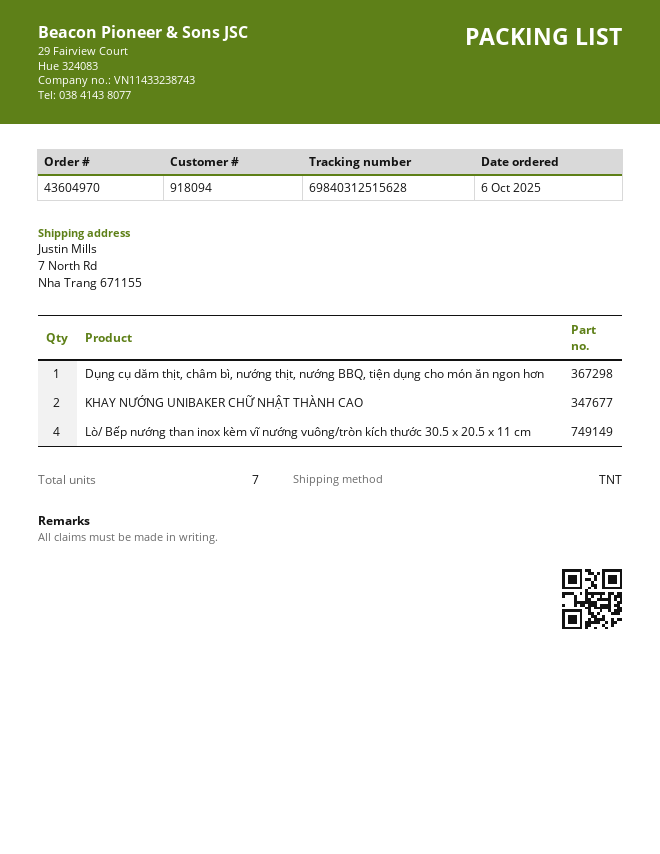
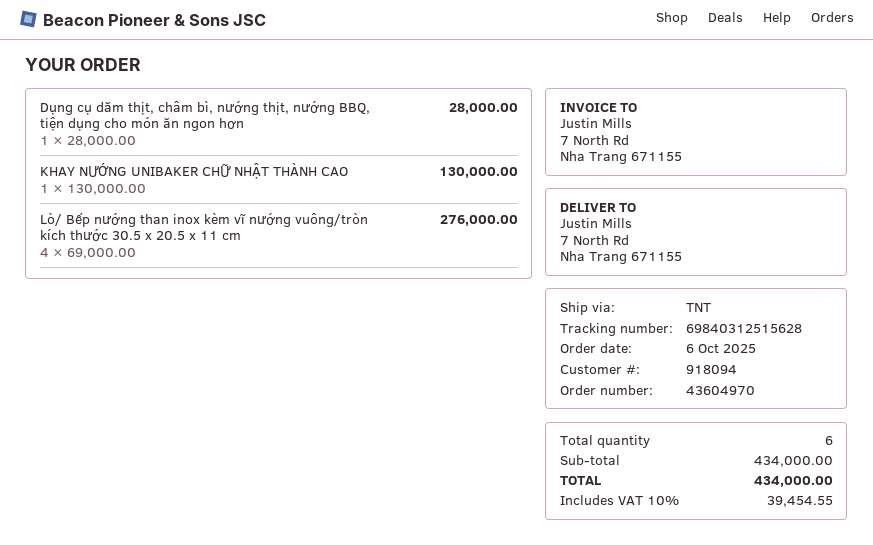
KHAY NƯỚNG UNIBAKER CHỮ NHẬT THÀNH CAO: 2 -> 1
total quantity: 7 -> 6

